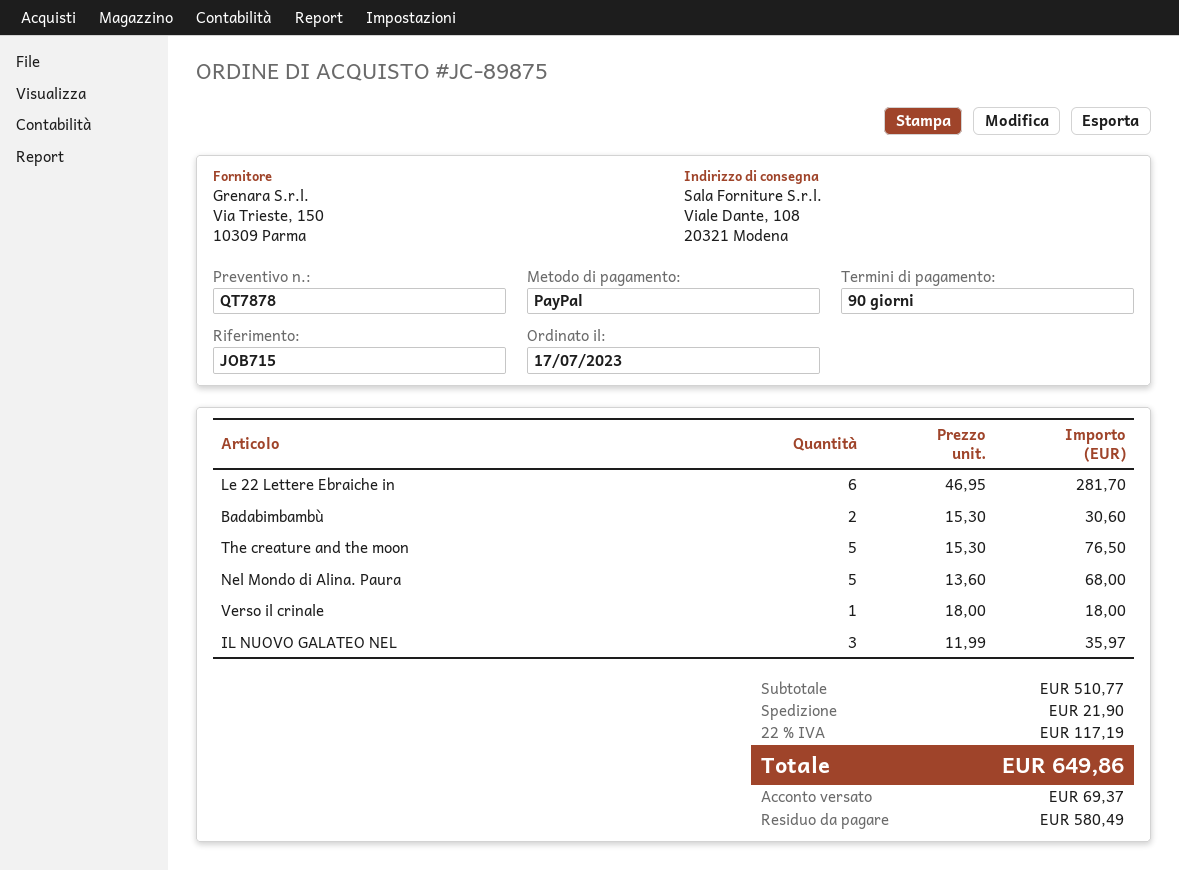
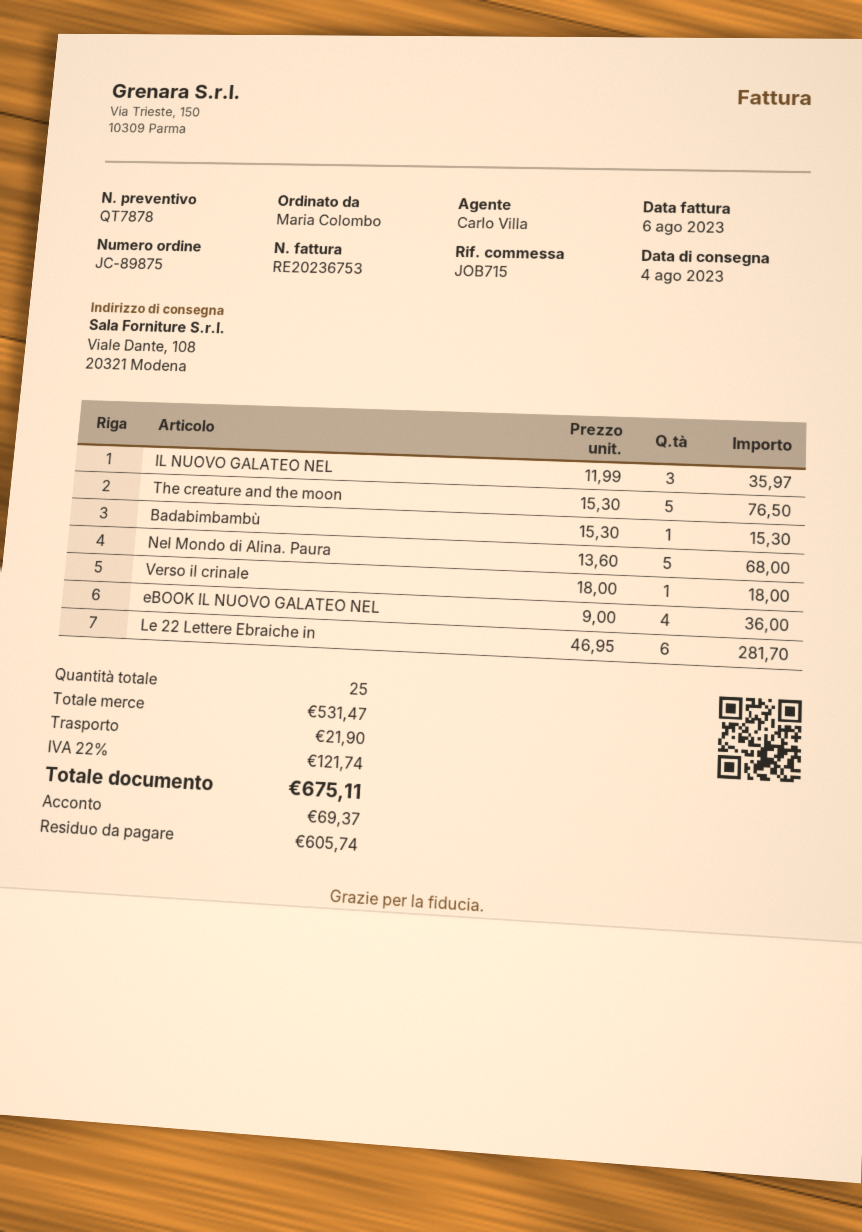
Badabimbambù: 2 x 15.30 = 30.60 -> 1 x 15.30 = 15.30
eBOOK IL NUOVO GALATEO NEL: none -> 4 x 9.00 = 36.00
subtotal: 510.77 -> 531.47
tax: 22% = 117.19 -> 22% = 121.74
total: 649.86 -> 675.11
balance: 580.49 -> 605.74

